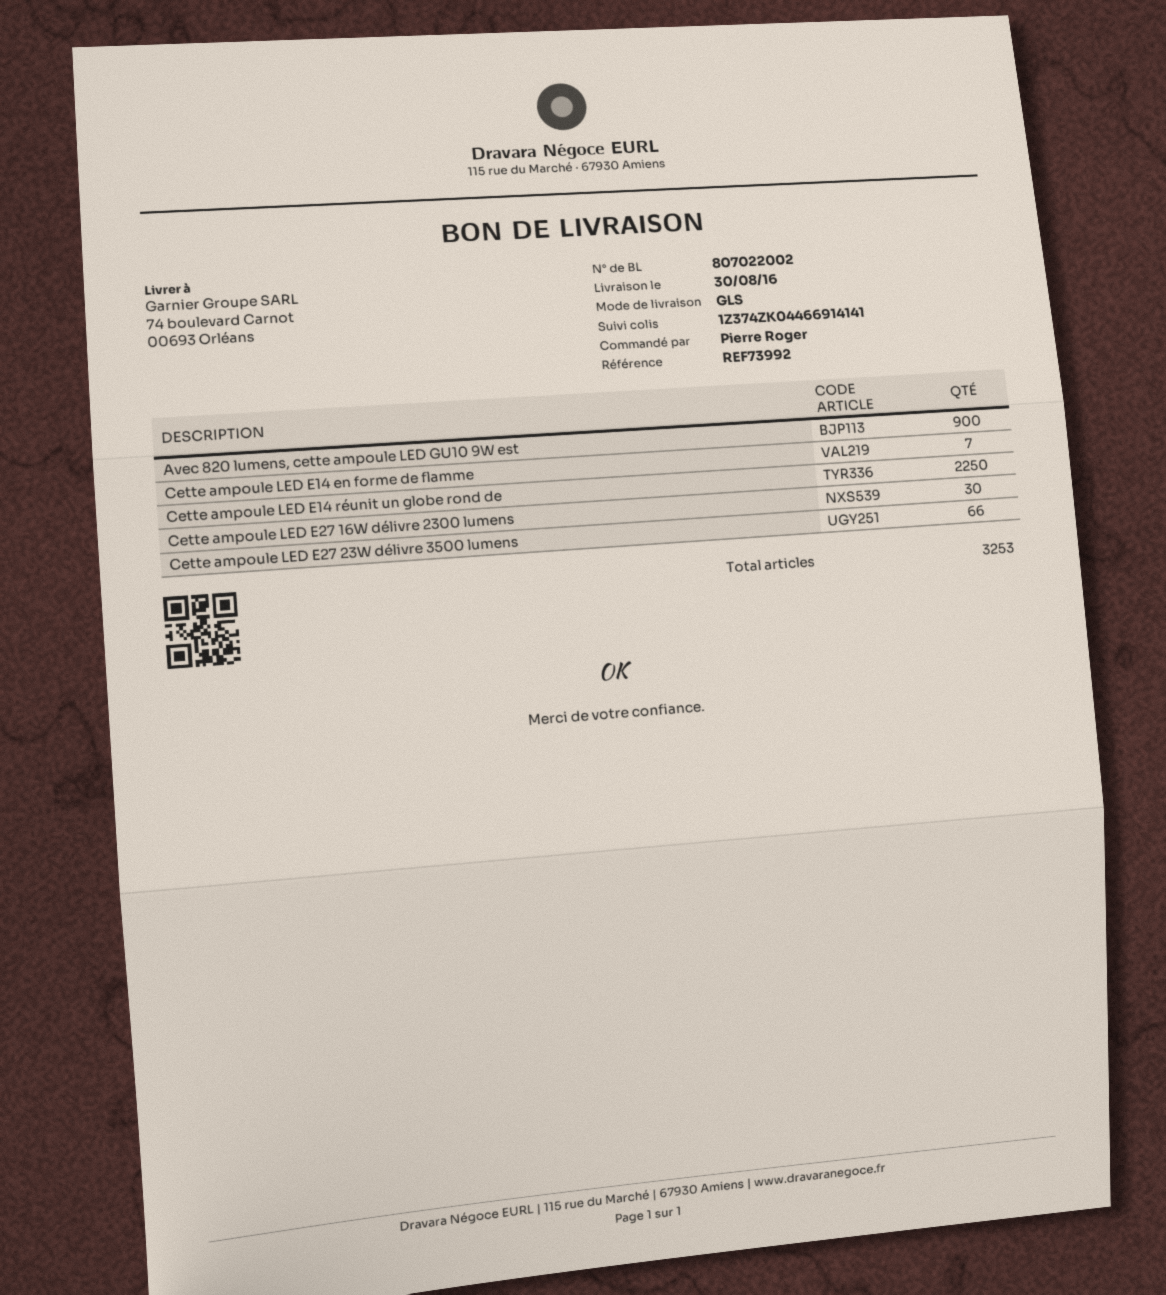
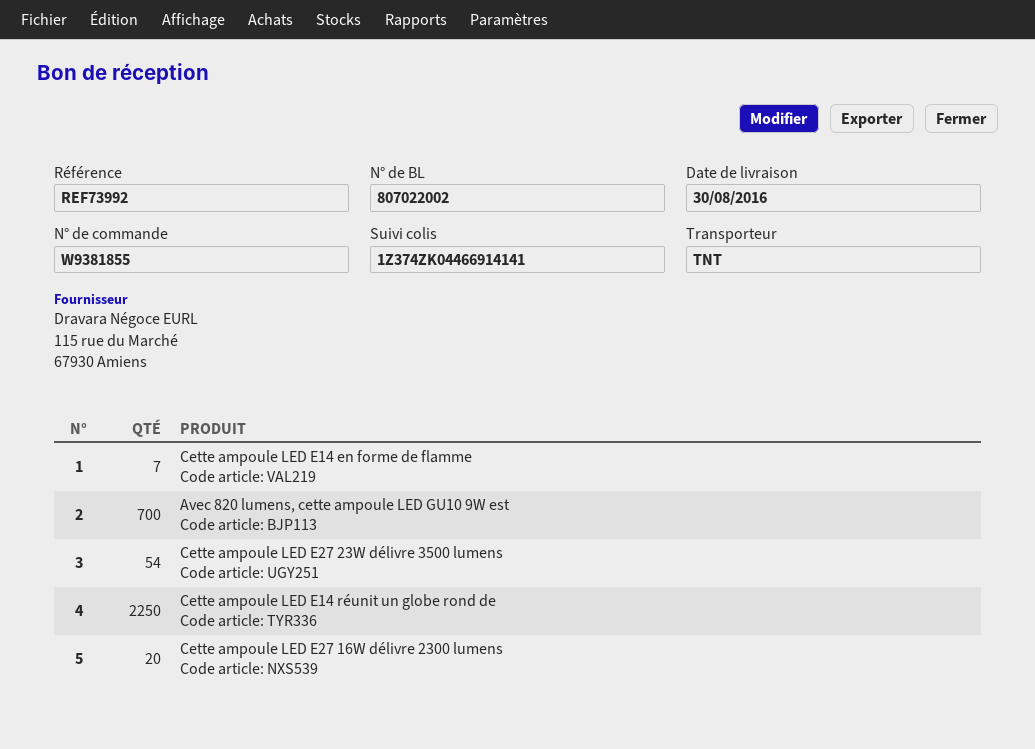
shipping method: GLS -> TNT
Avec 820 lumens, cette ampoule LED GU10 9W est: 900 -> 700
Cette ampoule LED E27 16W délivre 2300 lumens: 30 -> 20
Cette ampoule LED E27 23W délivre 3500 lumens: 66 -> 54

